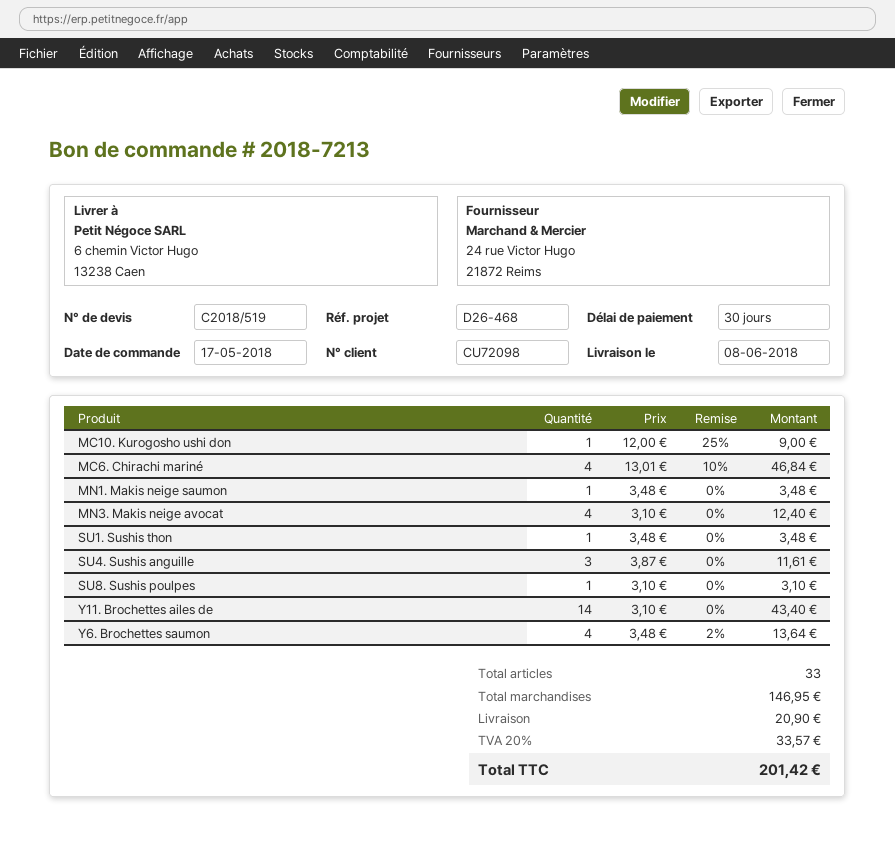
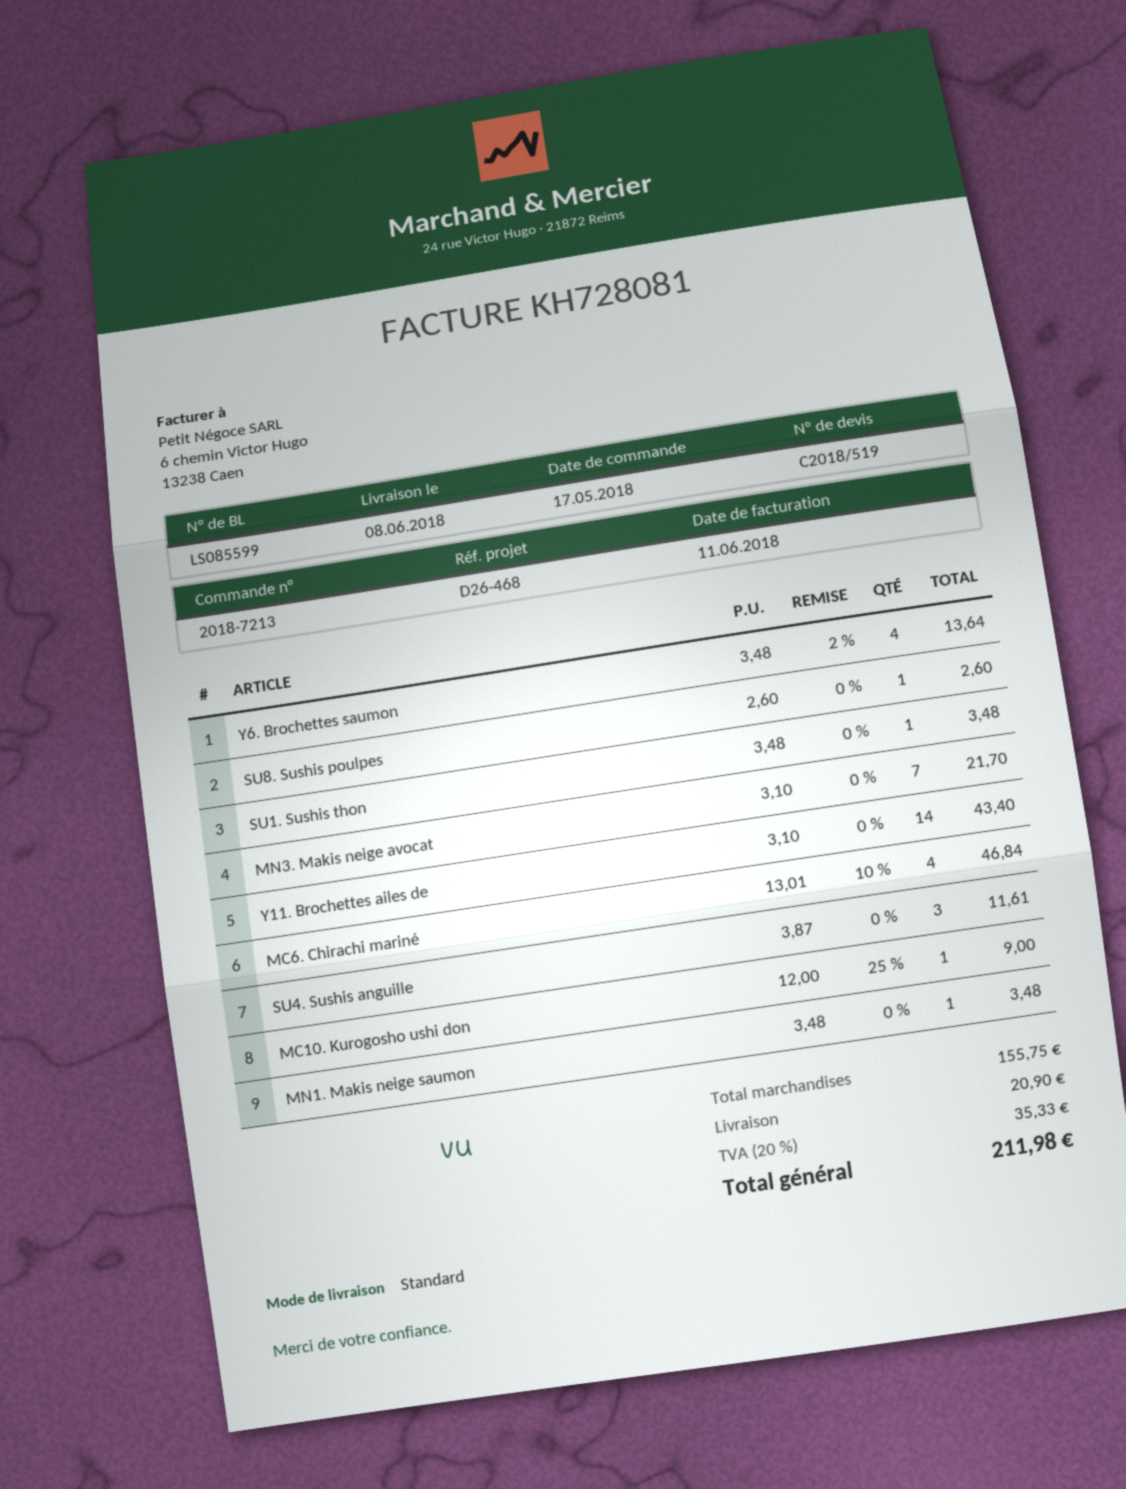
MN3. Makis neige avocat: 4 x 3.10 = 12.40 -> 7 x 3.10 = 21.70
SU8. Sushis poulpes: 1 x 3.10 = 3.10 -> 1 x 2.60 = 2.60
subtotal: 146.95 -> 155.75
tax: 20% = 33.57 -> 20% = 35.33
total: 201.42 -> 211.98

